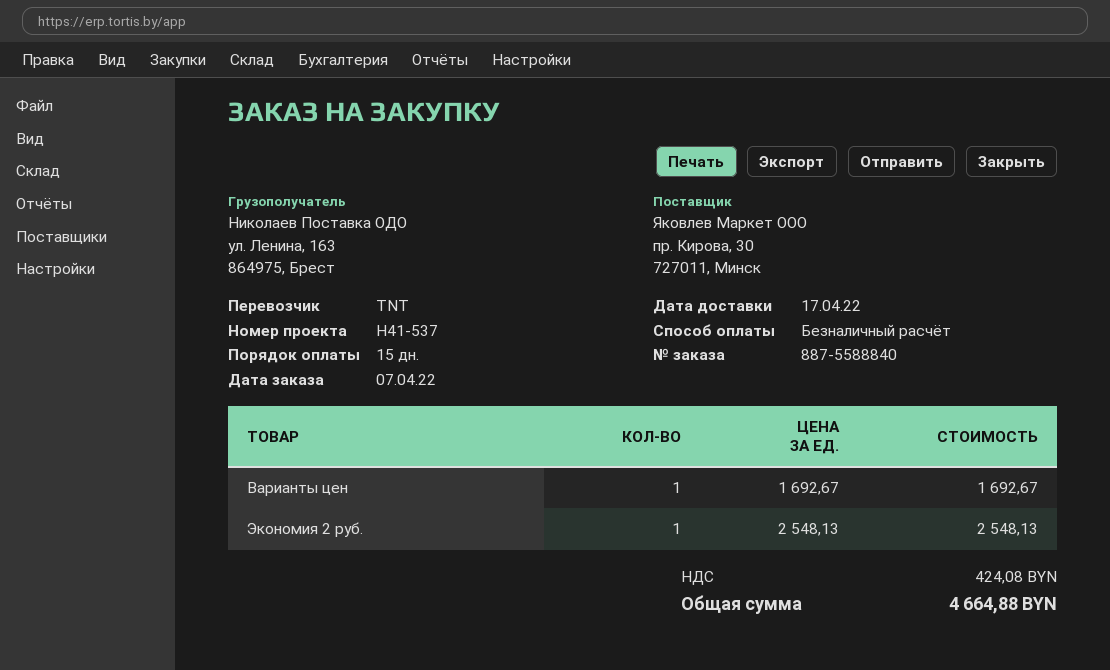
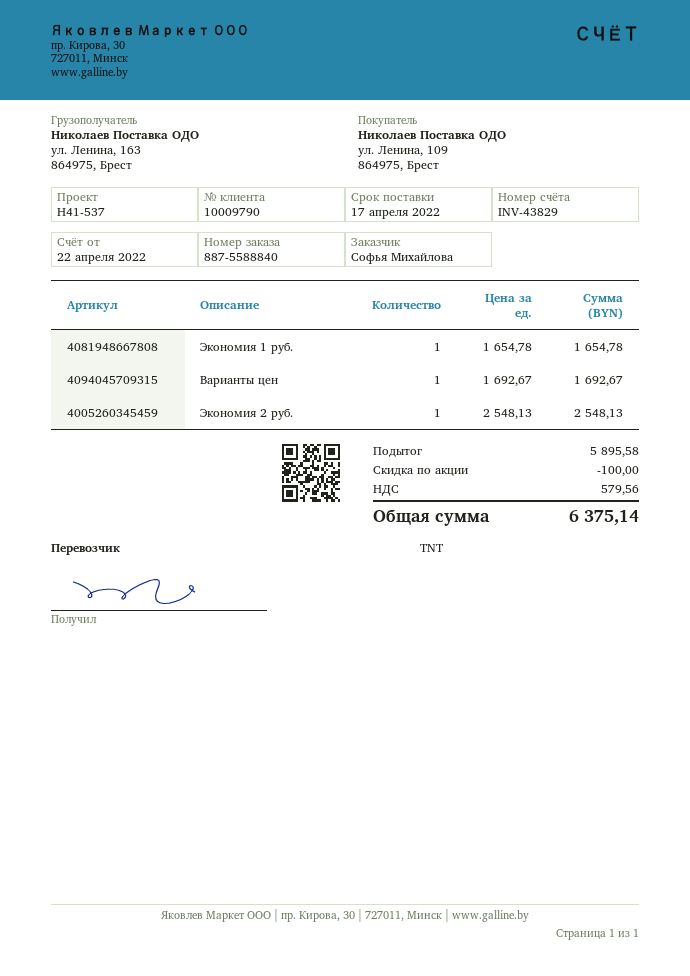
Экономия 1 руб.: none -> 1 x 1654.78 = 1654.78
discount: none -> 100.00
tax: 424.08 -> 579.56
total: 4664.88 -> 6375.14

